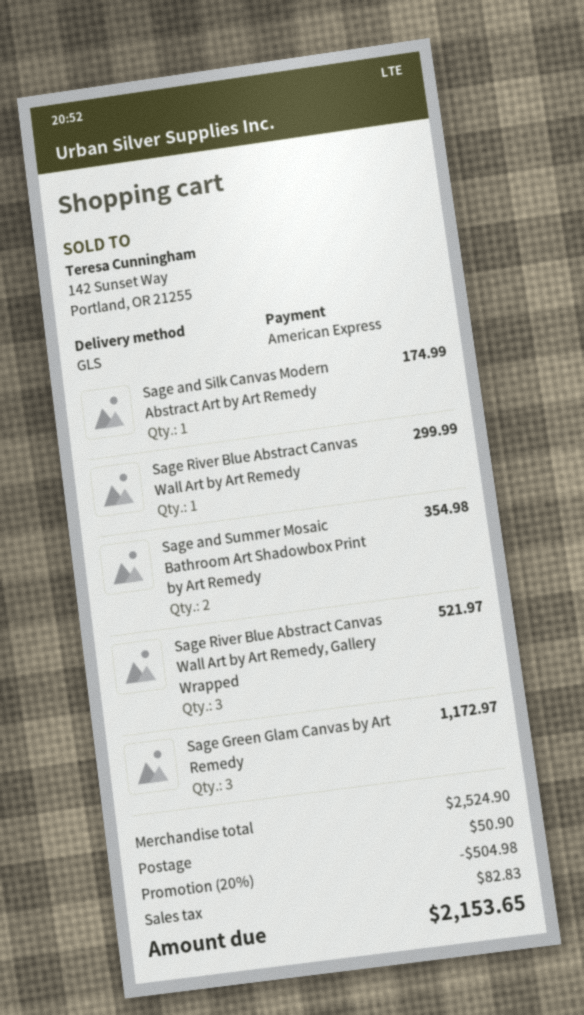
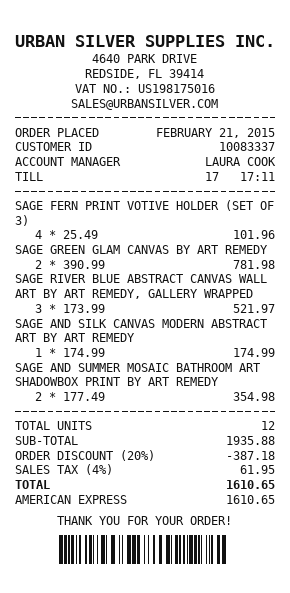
Sage River Blue Abstract Canvas Wall Art by Art Remedy: 1 for 299.99 -> none
Sage Green Glam Canvas by Art Remedy: 3 for 1172.97 -> 2 for 781.98
SAGE FERN PRINT VOTIVE HOLDER (SET OF 3): none -> 4 for 101.96
subtotal: 2524.90 -> 1935.88
discount: 20% = 504.98 -> 20% = 387.18
shipping: 50.90 -> none
tax: 82.83 -> 61.95
total: 2153.65 -> 1610.65

